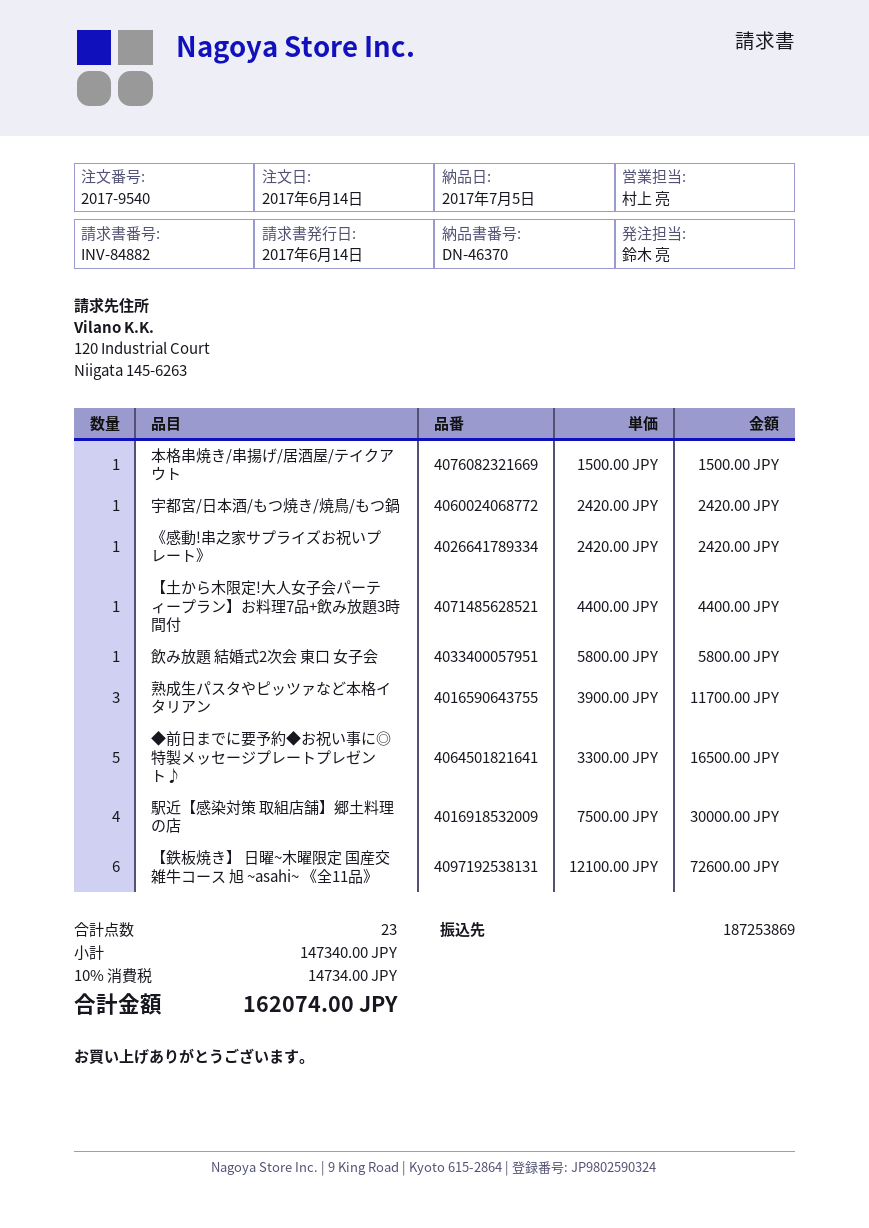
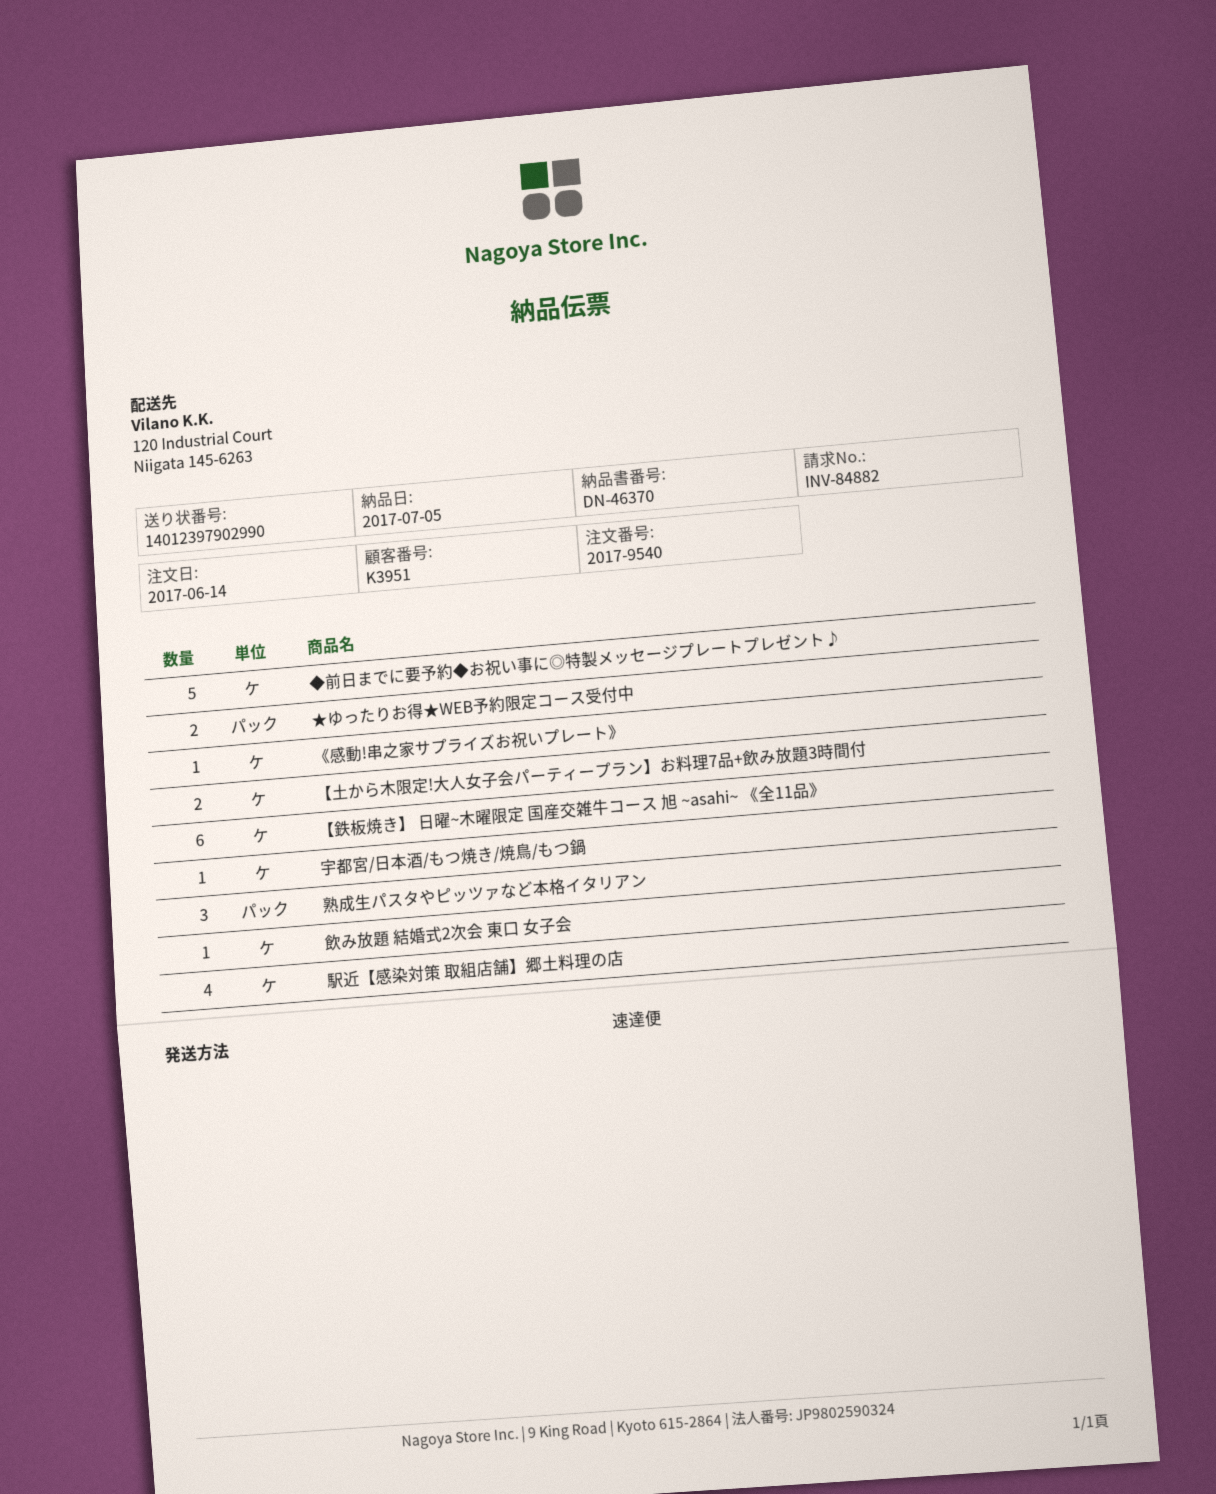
本格串焼き/串揚げ/居酒屋/テイクアウト: 1 -> none
【土から木限定!大人女子会パーティープラン】お料理7品+飲み放題3時間付: 1 -> 2
★ゆったりお得★WEB予約限定コース受付中: none -> 2

